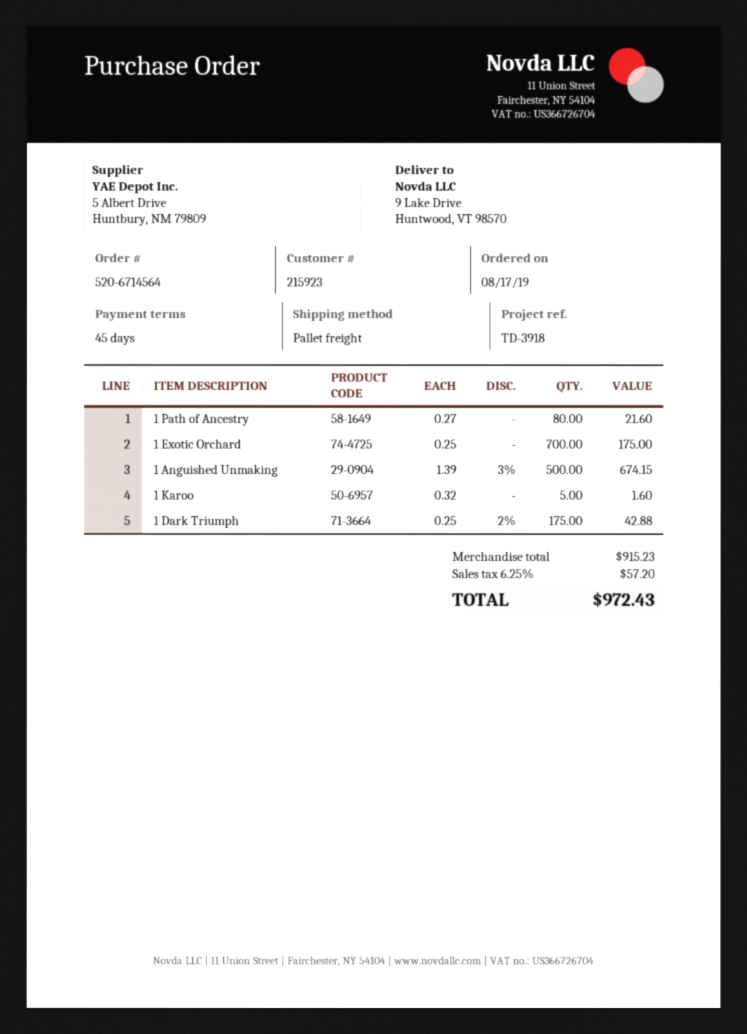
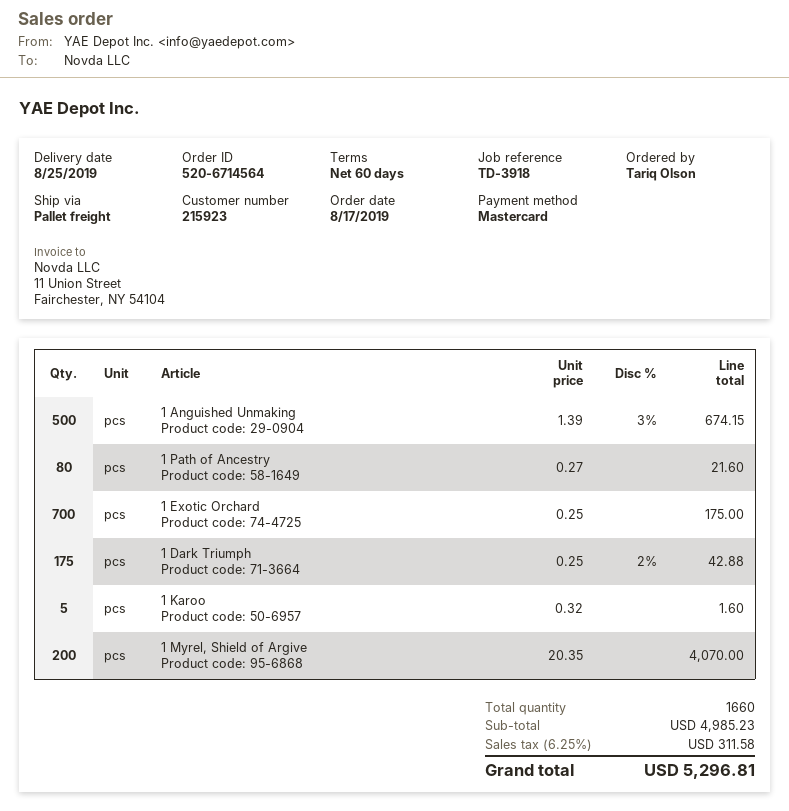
payment terms: 45 days -> 60 days
1 Myrel, Shield of Argive: none -> 200 x 20.35 = 4070.00
subtotal: 915.23 -> 4985.23
tax: 6.25% = 57.20 -> 6.25% = 311.58
total: 972.43 -> 5296.81

